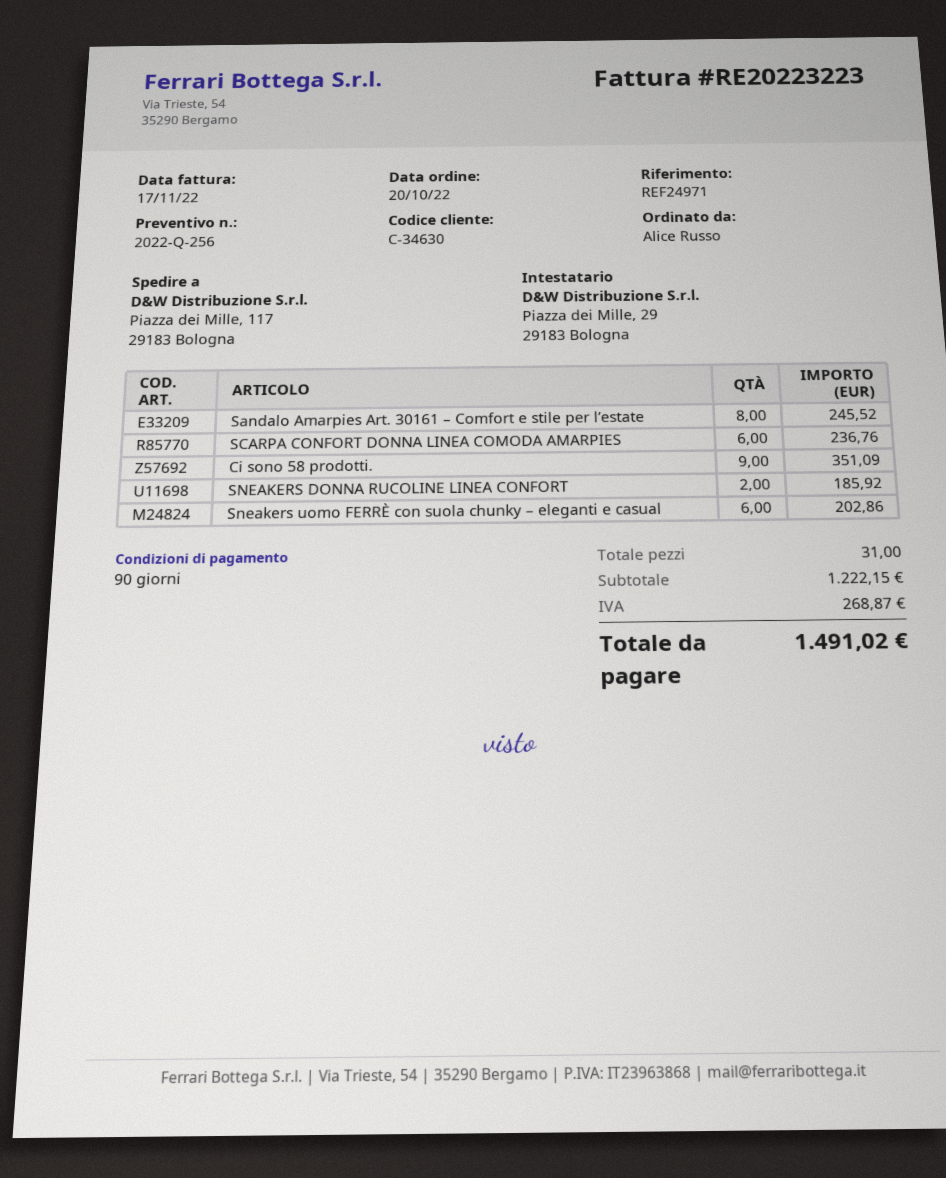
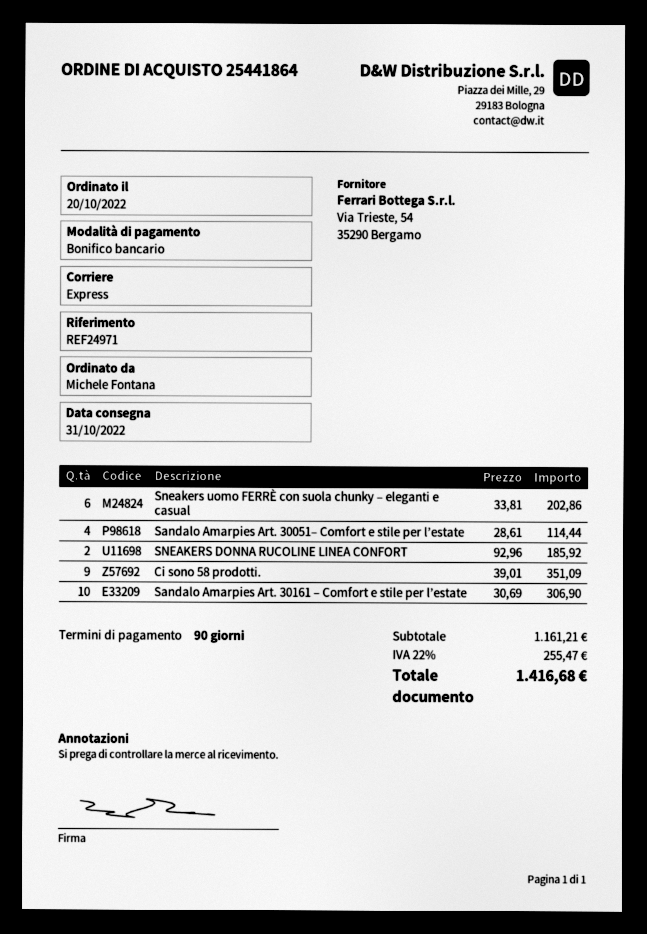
ordered by: Alice Russo -> Michele Fontana
Sandalo Amarpies Art. 30161 – Comfort e stile per l’estate: 8 for 245.52 -> 10 for 306.90
SCARPA CONFORT DONNA LINEA COMODA AMARPIES: 6 for 236.76 -> none
Sandalo Amarpies Art. 30051– Comfort e stile per l’estate: none -> 4 for 114.44
subtotal: 1222.15 -> 1161.21
tax: 268.87 -> 255.47
total: 1491.02 -> 1416.68

